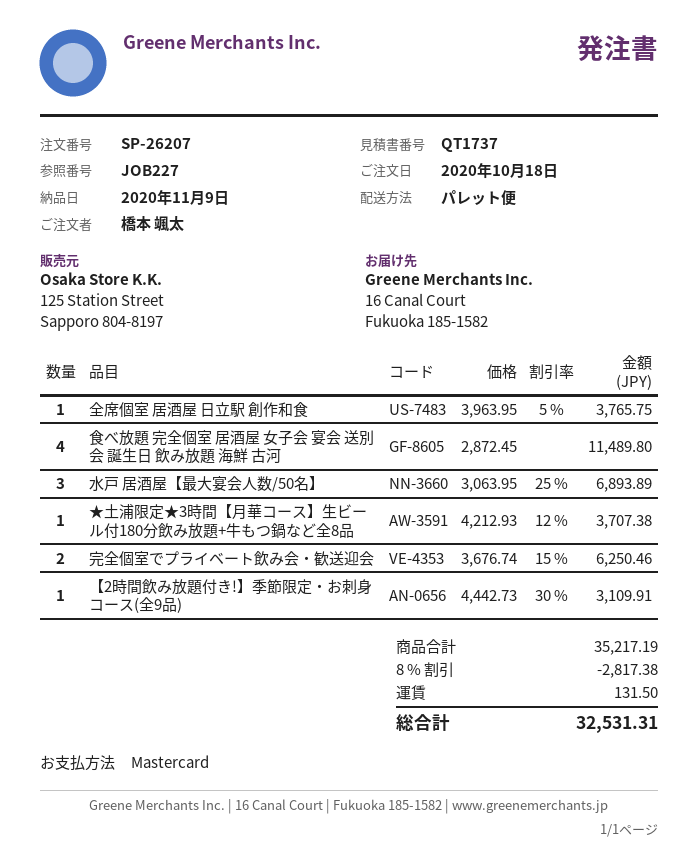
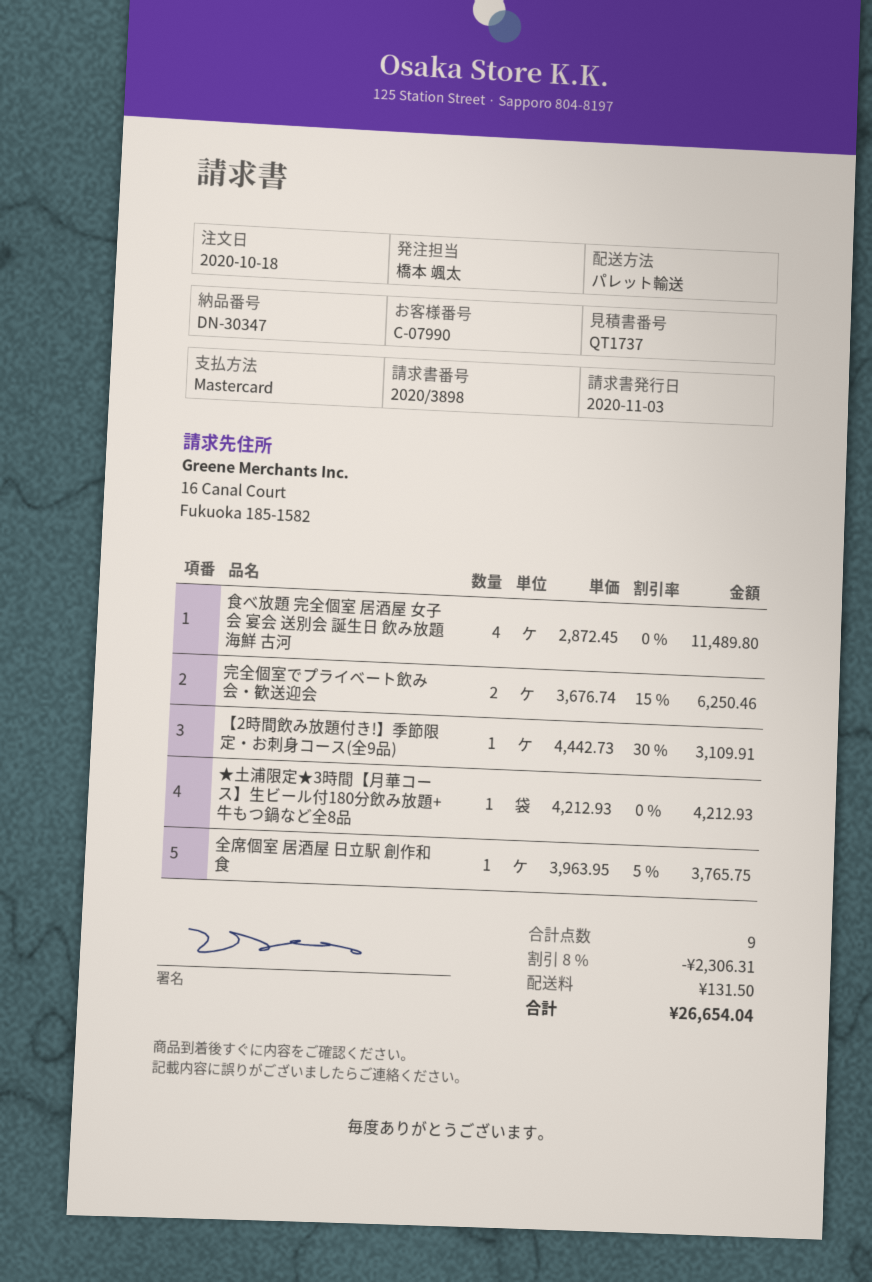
水戸 居酒屋【最大宴会人数/50名】: 3 x 3063.95 - 25% = 6893.89 -> none
★土浦限定★3時間【月華コース】生ビール付180分飲み放題+牛もつ鍋など全8品: 1 x 4212.93 - 12% = 3707.38 -> 1 x 4212.93 = 4212.93
discount: 8% = 2817.38 -> 8% = 2306.31
total: 32531.31 -> 26654.04

